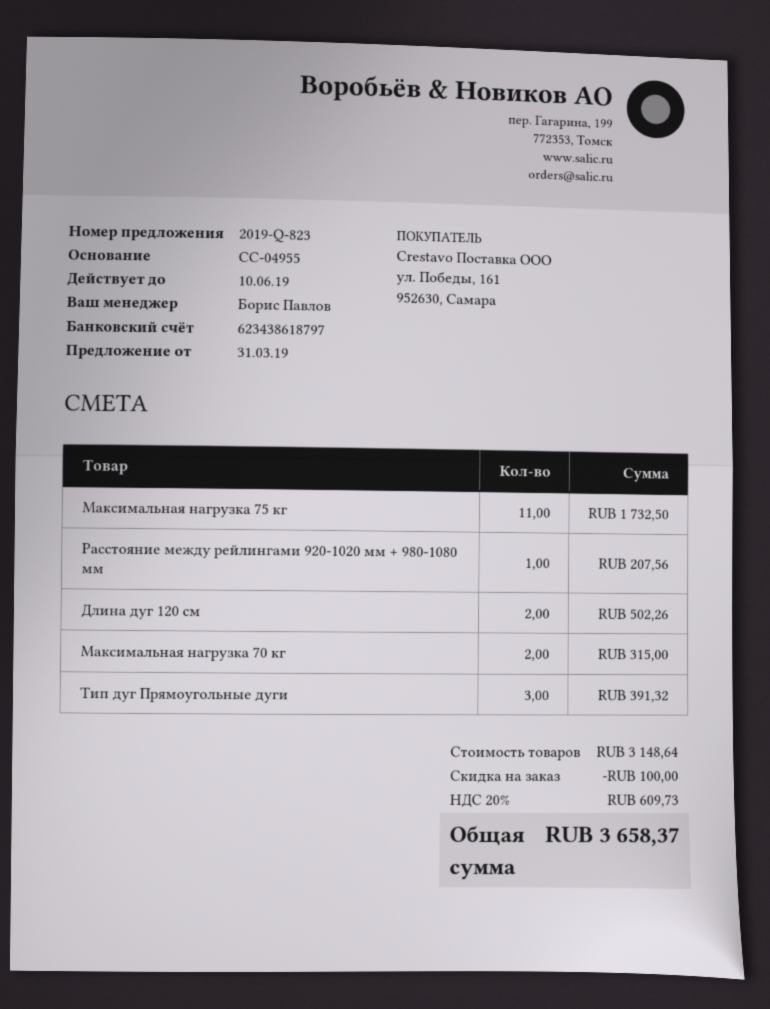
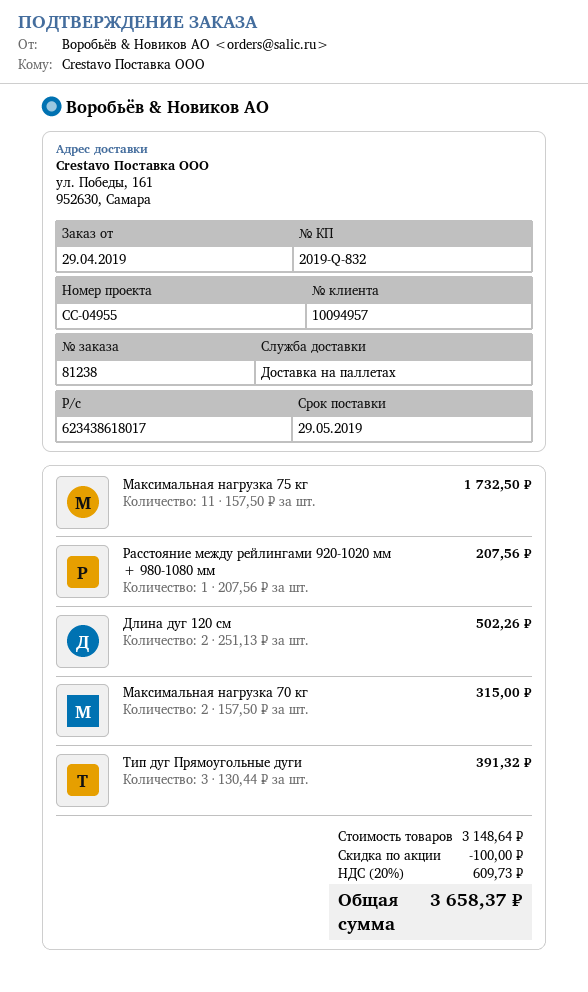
quote number: 2019-Q-823 -> 2019-Q-832
bank account: 623438618797 -> 623438618017

